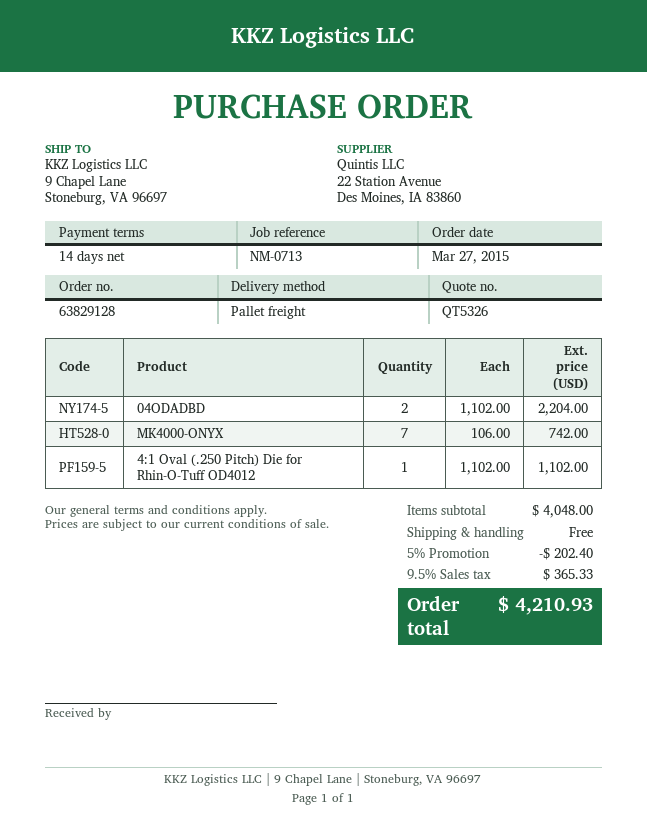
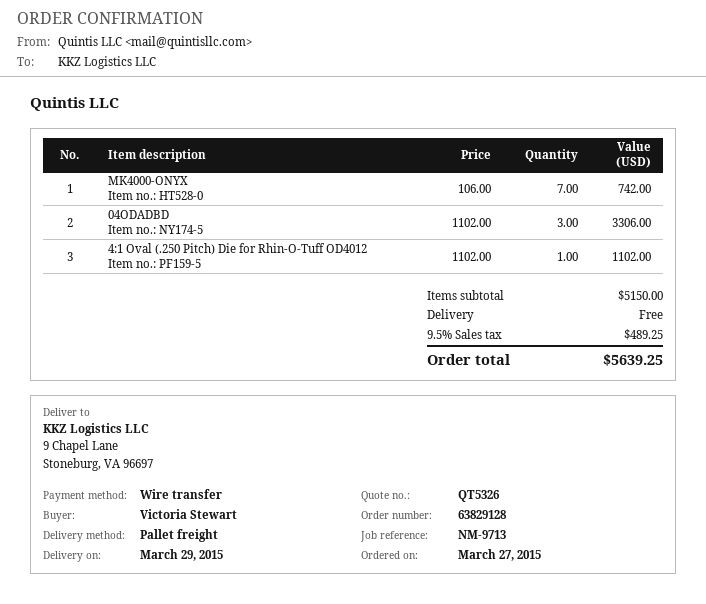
reference: NM-0713 -> NM-9713
04ODADBD: 2 x 1102.00 = 2204.00 -> 3 x 1102.00 = 3306.00
subtotal: 4048.00 -> 5150.00
discount: 5% = 202.40 -> none
tax: 9.5% = 365.33 -> 9.5% = 489.25
total: 4210.93 -> 5639.25

